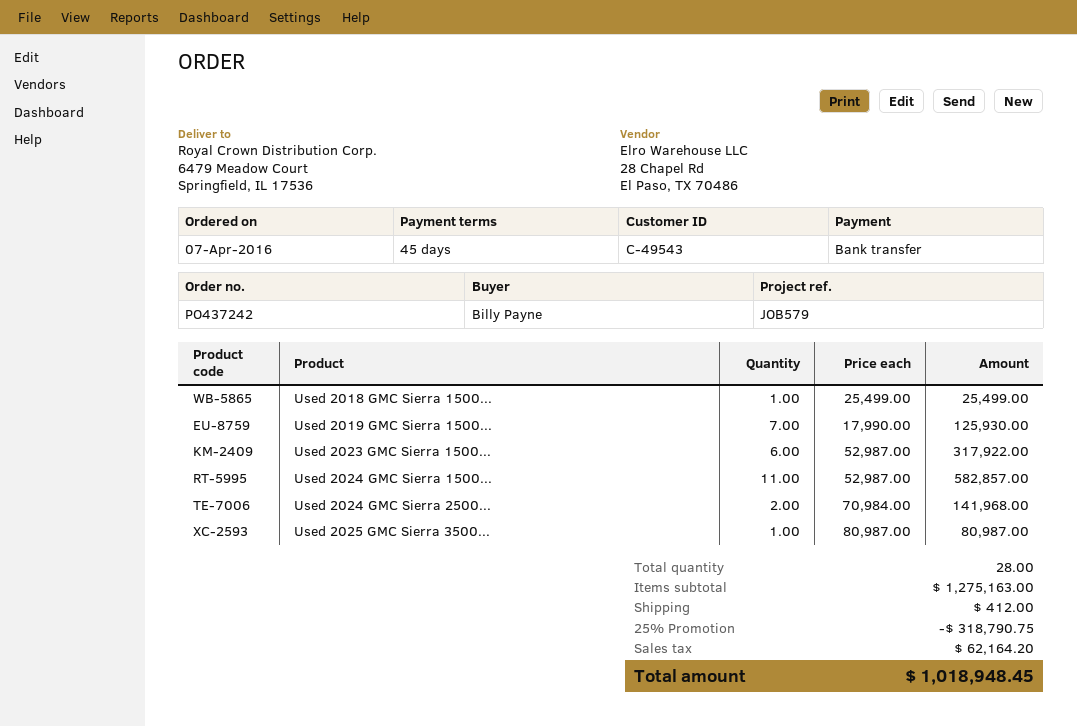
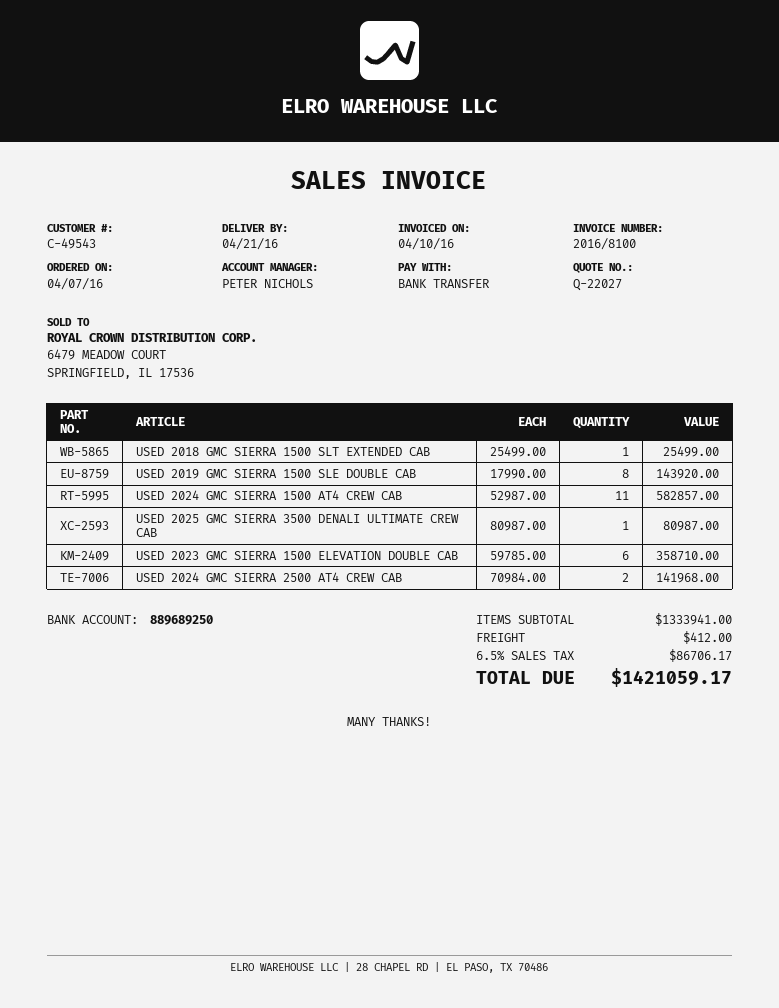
Used 2019 GMC Sierra 1500...: 7 x 17990.00 = 125930.00 -> 8 x 17990.00 = 143920.00
Used 2023 GMC Sierra 1500...: 6 x 52987.00 = 317922.00 -> 6 x 59785.00 = 358710.00
subtotal: 1275163.00 -> 1333941.00
discount: 25% = 318790.75 -> none
tax: 62164.20 -> 86706.17
total: 1018948.45 -> 1421059.17

